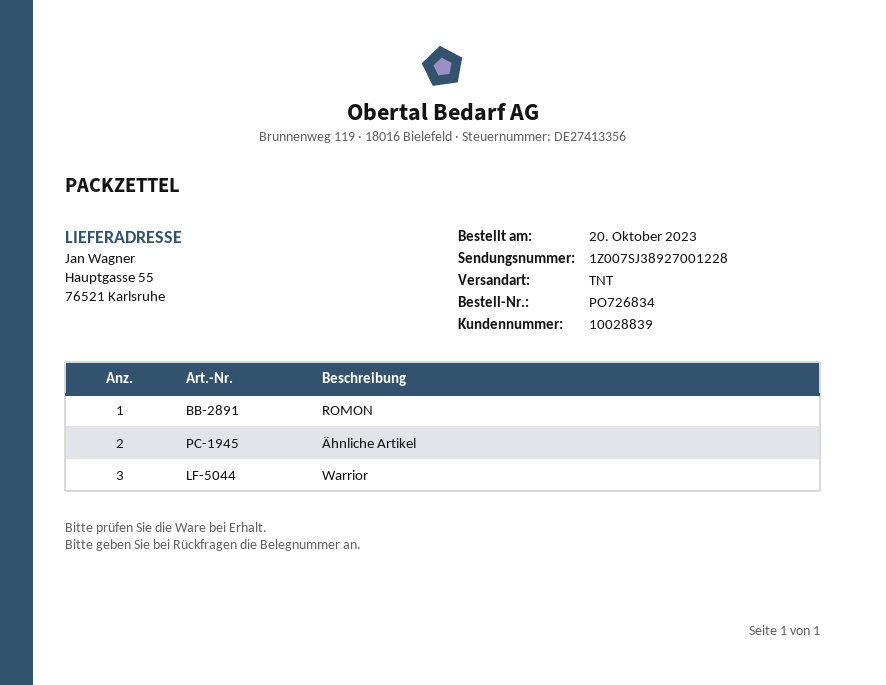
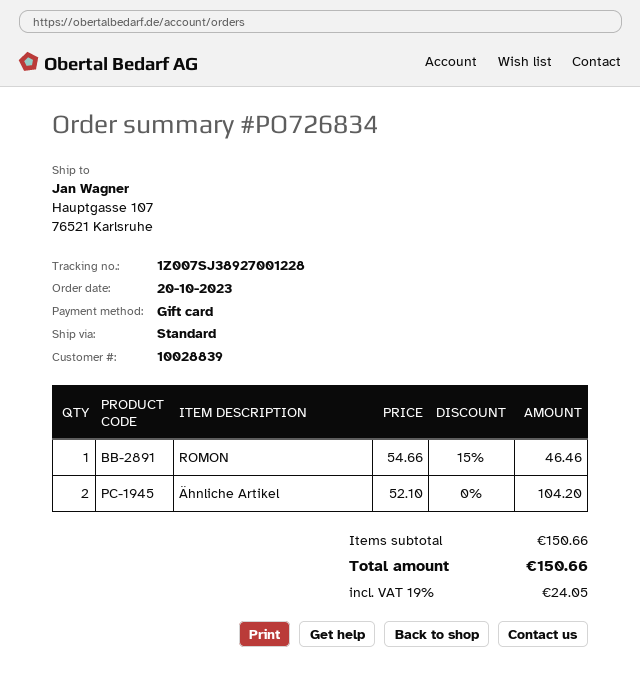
shipping method: TNT -> standard
ship to: Hauptgasse 55, 76521 Karlsruhe -> Hauptgasse 107, 76521 Karlsruhe
Warrior: 3 -> none

